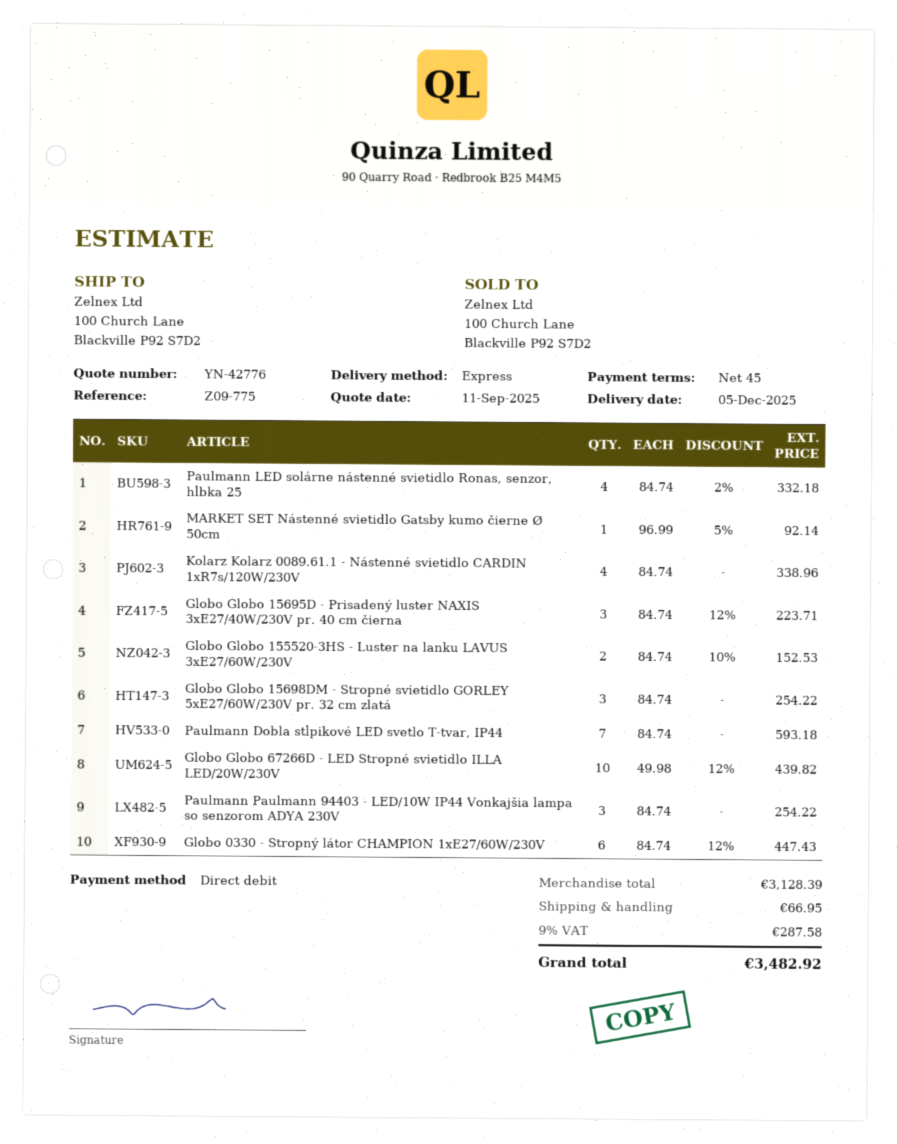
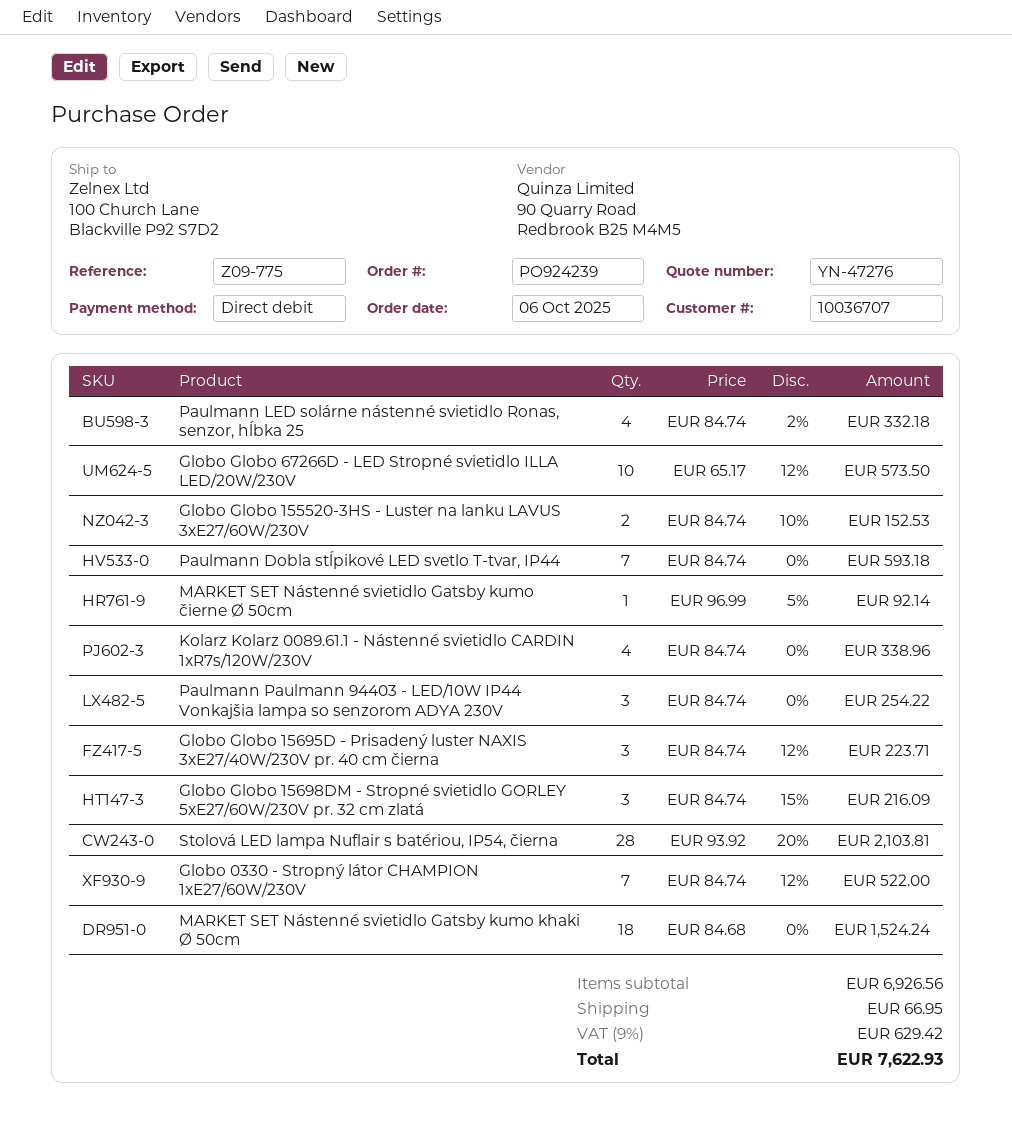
quote number: YN-42776 -> YN-47276
Globo Globo 15698DM - Stropné svietidlo GORLEY 5xE27/60W/230V pr. 32 cm zlatá: 3 x 84.74 = 254.22 -> 3 x 84.74 - 15% = 216.09
Globo Globo 67266D - LED Stropné svietidlo ILLA LED/20W/230V: 10 x 49.98 - 12% = 439.82 -> 10 x 65.17 - 12% = 573.50
Globo 0330 - Stropný látor CHAMPION 1xE27/60W/230V: 6 x 84.74 - 12% = 447.43 -> 7 x 84.74 - 12% = 522.00
Stolová LED lampa Nuflair s batériou, IP54, čierna: none -> 28 x 93.92 - 20% = 2103.81
MARKET SET Nástenné svietidlo Gatsby kumo khaki Ø 50cm: none -> 18 x 84.68 = 1524.24
subtotal: 3128.39 -> 6926.56
tax: 9% = 287.58 -> 9% = 629.42
total: 3482.92 -> 7622.93

